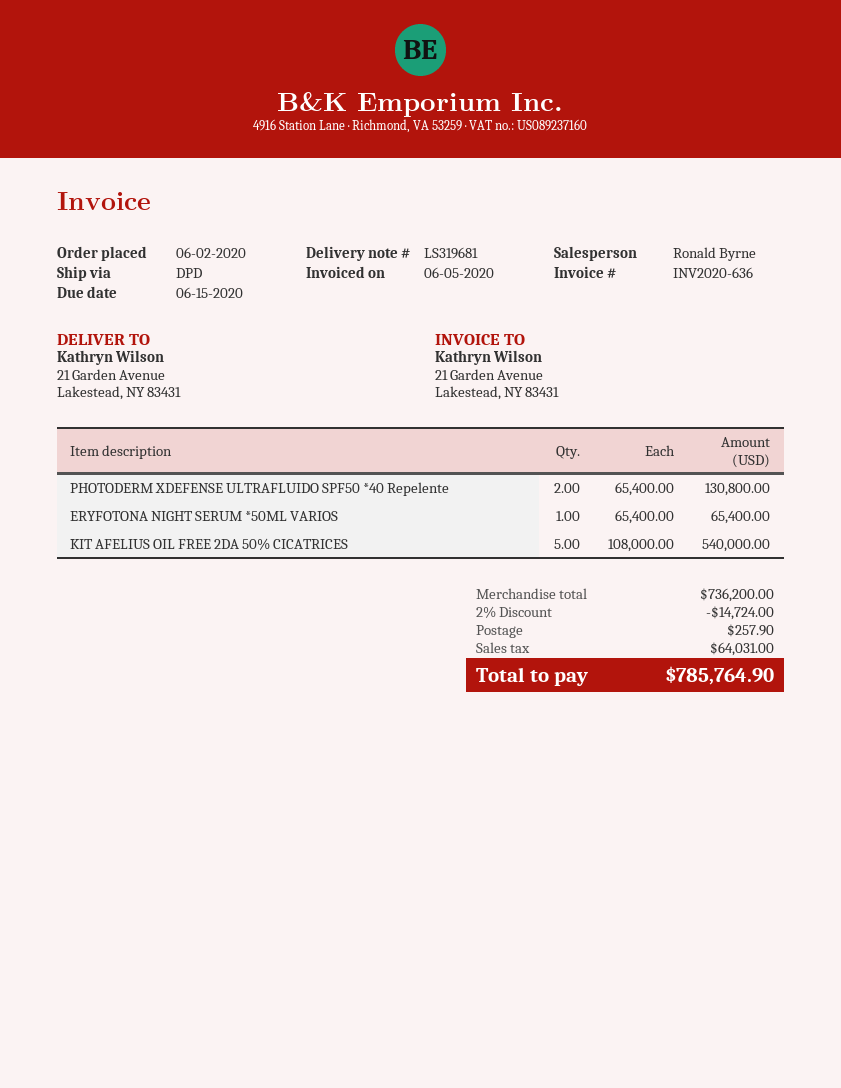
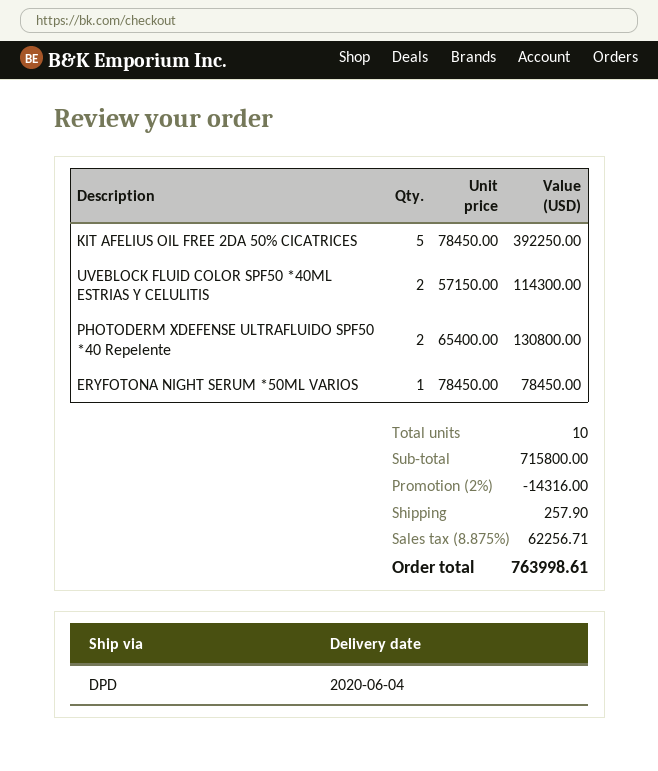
ERYFOTONA NIGHT SERUM *50ML VARIOS: 1 x 65400.00 = 65400.00 -> 1 x 78450.00 = 78450.00
KIT AFELIUS OIL FREE 2DA 50% CICATRICES: 5 x 108000.00 = 540000.00 -> 5 x 78450.00 = 392250.00
UVEBLOCK FLUID COLOR SPF50 *40ML ESTRIAS Y CELULITIS: none -> 2 x 57150.00 = 114300.00
subtotal: 736200.00 -> 715800.00
discount: 2% = 14724.00 -> 2% = 14316.00
tax: 64031.00 -> 62256.71
total: 785764.90 -> 763998.61

